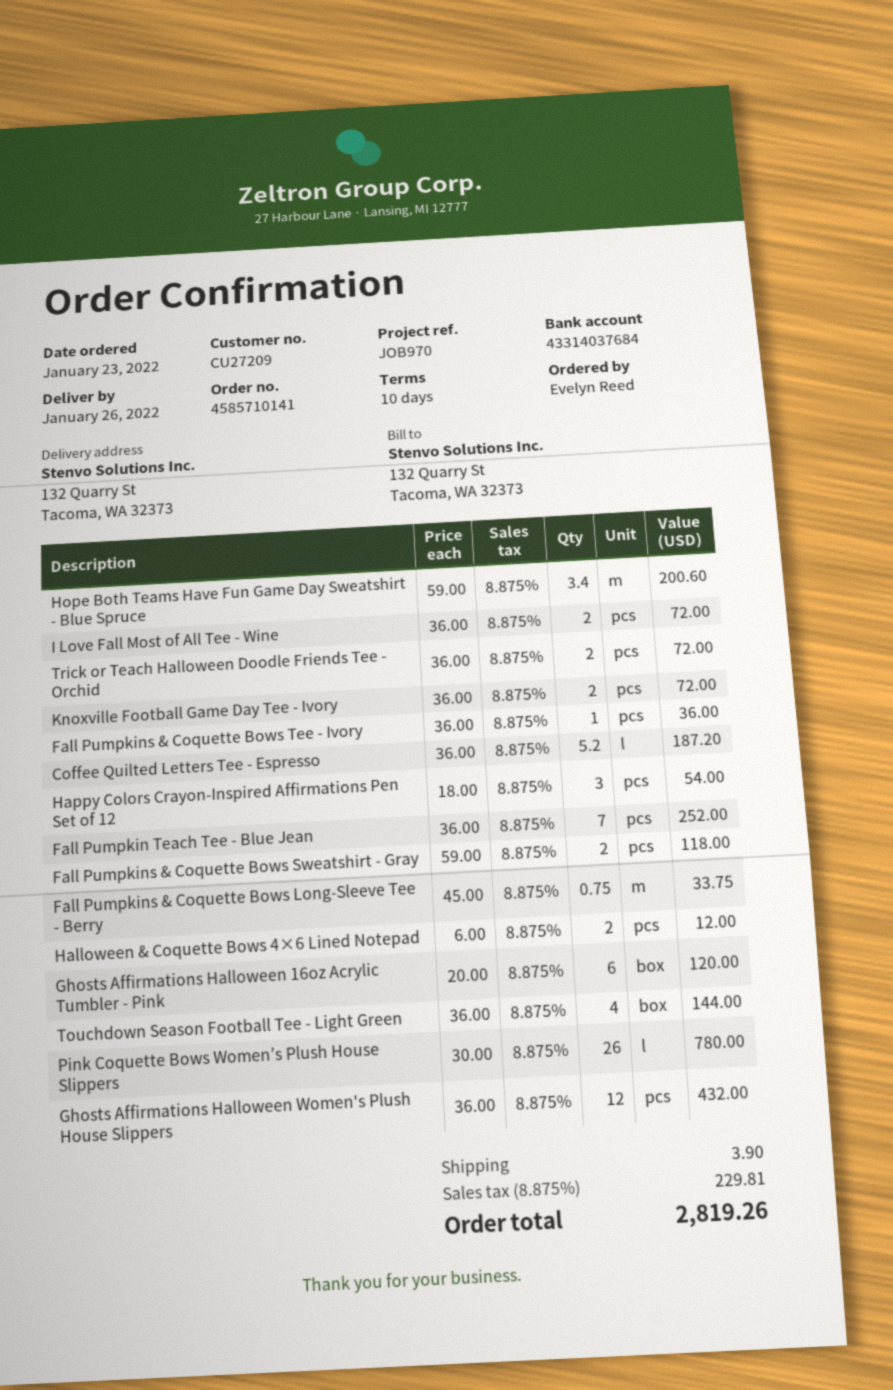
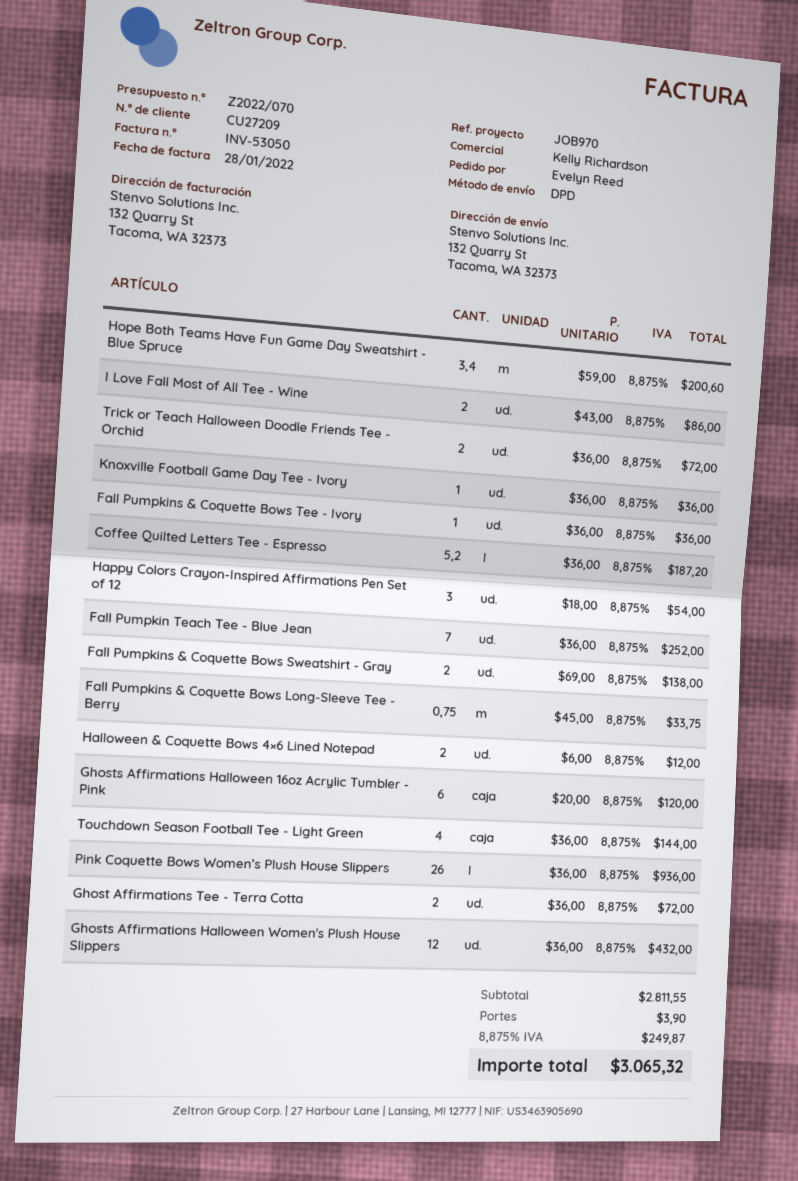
I Love Fall Most of All Tee - Wine: 2 x 36.00 = 72.00 -> 2 x 43.00 = 86.00
Knoxville Football Game Day Tee - Ivory: 2 x 36.00 = 72.00 -> 1 x 36.00 = 36.00
Fall Pumpkins & Coquette Bows Sweatshirt - Gray: 2 x 59.00 = 118.00 -> 2 x 69.00 = 138.00
Pink Coquette Bows Women’s Plush House Slippers: 26 x 30.00 = 780.00 -> 26 x 36.00 = 936.00
Ghost Affirmations Tee - Terra Cotta: none -> 2 x 36.00 = 72.00
tax: 8.875% = 229.81 -> 8.875% = 249.87
total: 2819.26 -> 3065.32

